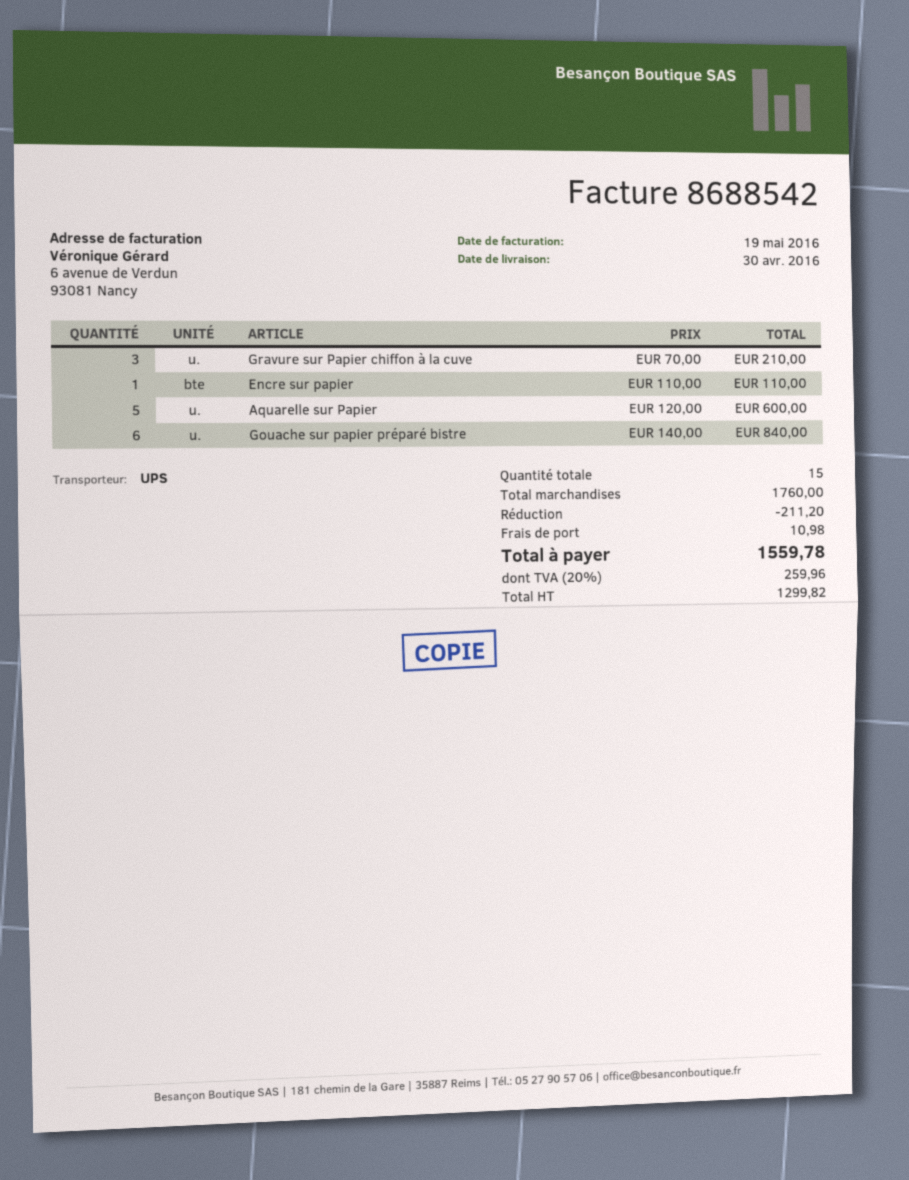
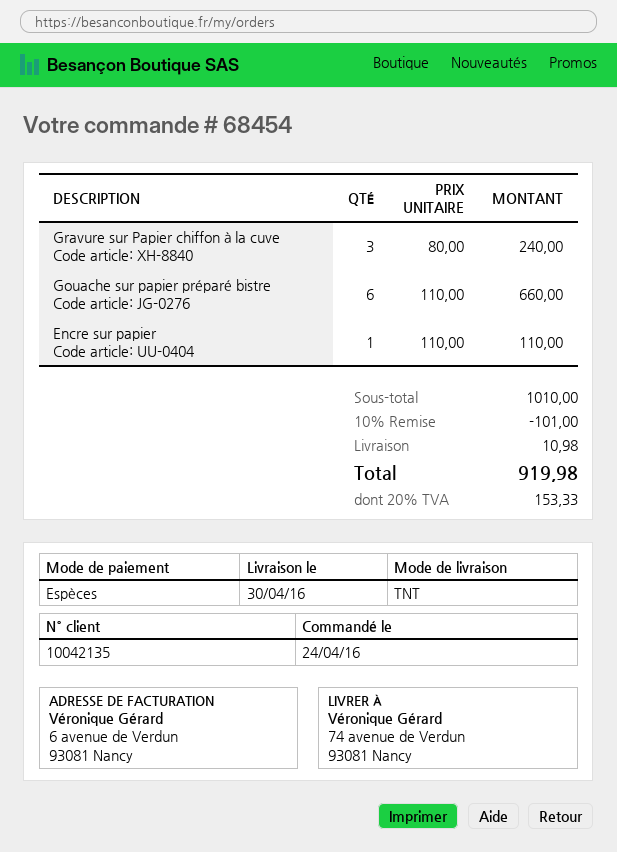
shipping method: UPS -> TNT
Gravure sur Papier chiffon à la cuve: 3 x 70.00 = 210.00 -> 3 x 80.00 = 240.00
Aquarelle sur Papier: 5 x 120.00 = 600.00 -> none
Gouache sur papier préparé bistre: 6 x 140.00 = 840.00 -> 6 x 110.00 = 660.00
subtotal: 1760.00 -> 1010.00
discount: 211.20 -> 101.00
tax: 20% = 259.96 -> 20% = 153.33
total: 1559.78 -> 919.98

